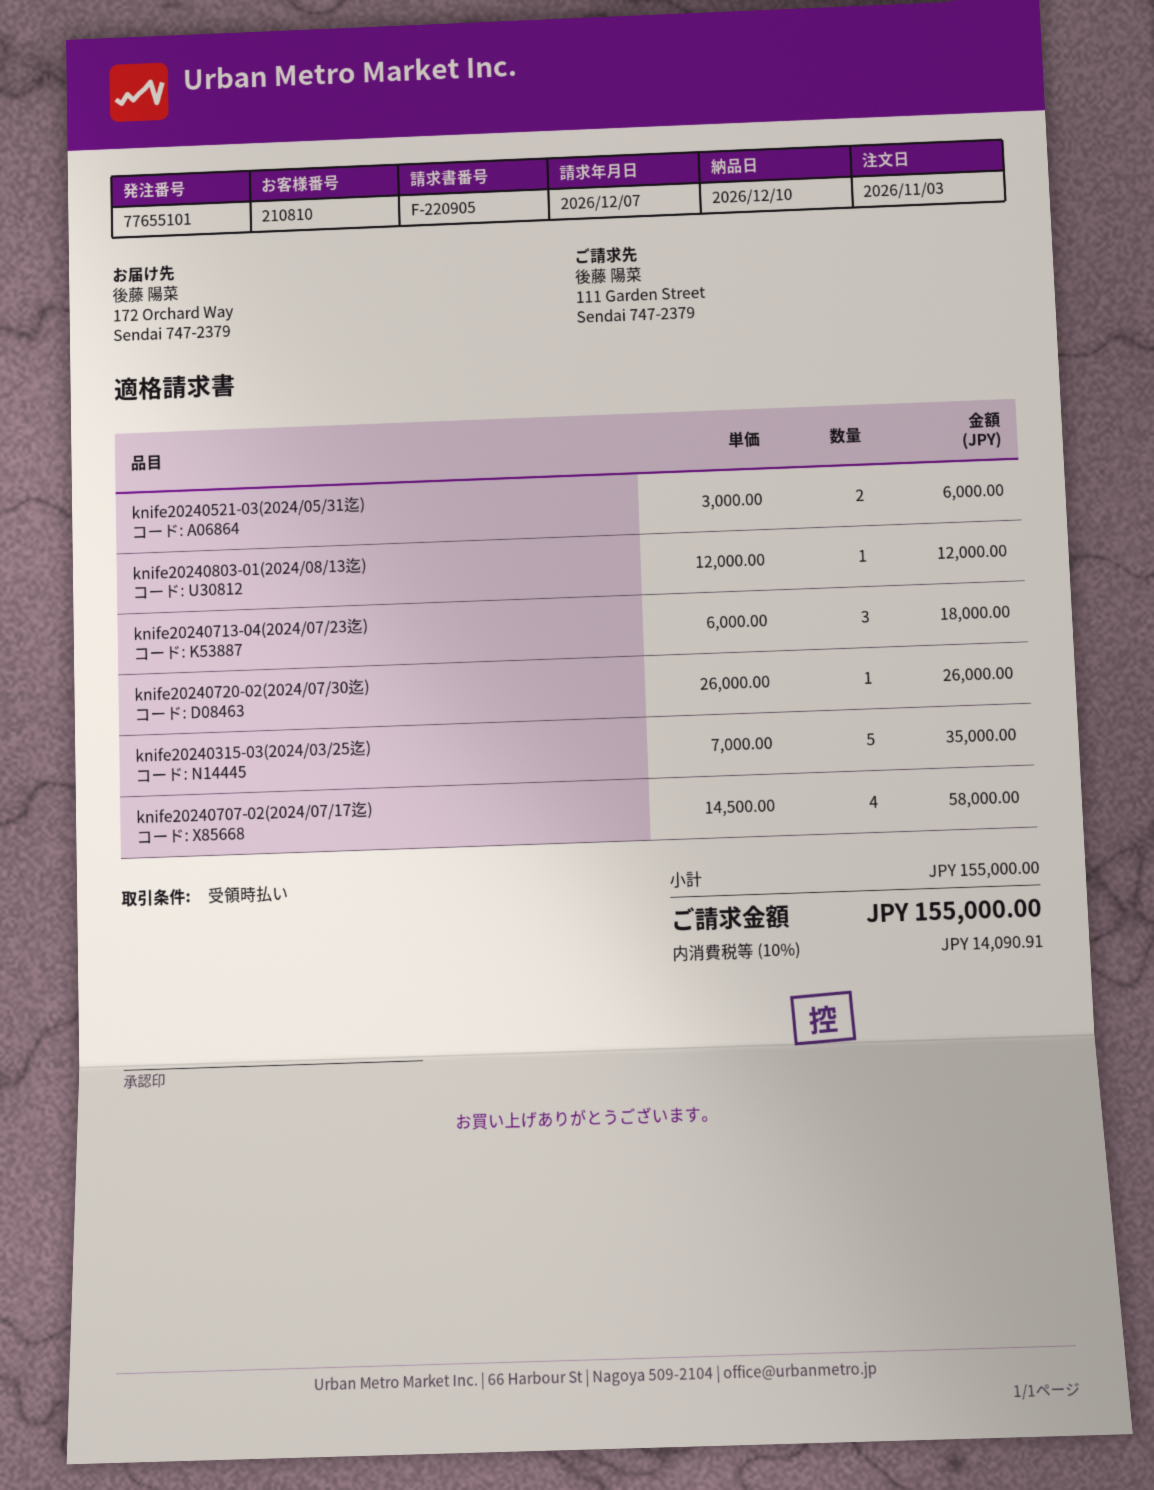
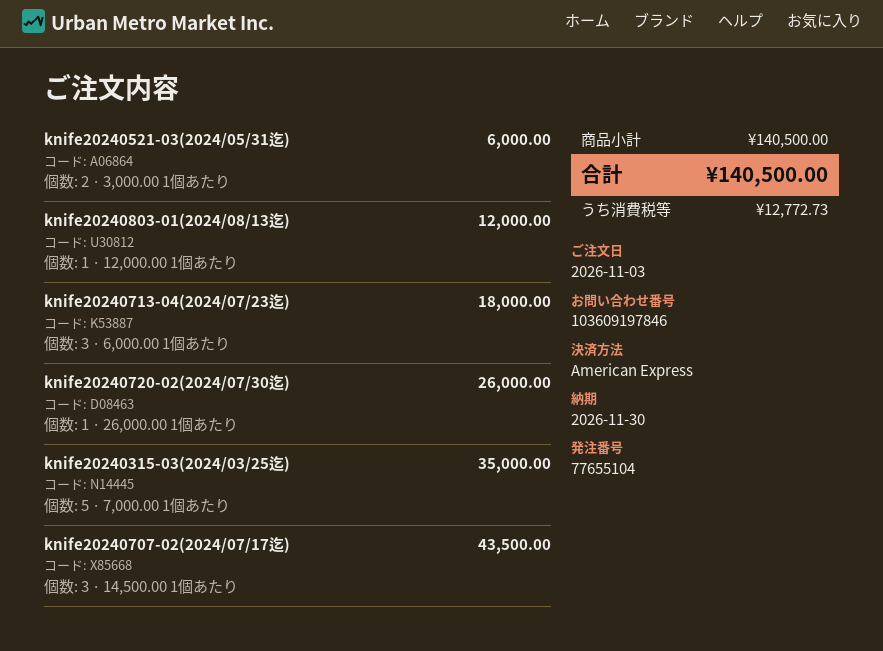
order number: 77655101 -> 77655104
delivery date: 2026-12-10 -> 2026-11-30
knife20240707-02(2024/07/17迄): 4 x 14500.00 = 58000.00 -> 3 x 14500.00 = 43500.00
subtotal: 155000.00 -> 140500.00
tax: 14090.91 -> 12772.73
total: 155000.00 -> 140500.00

